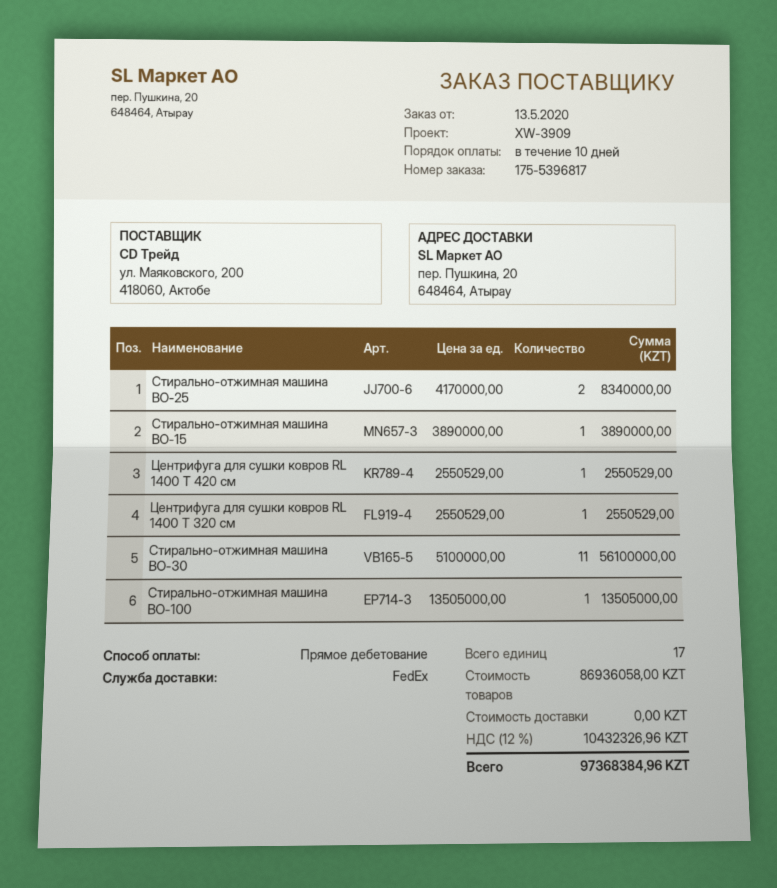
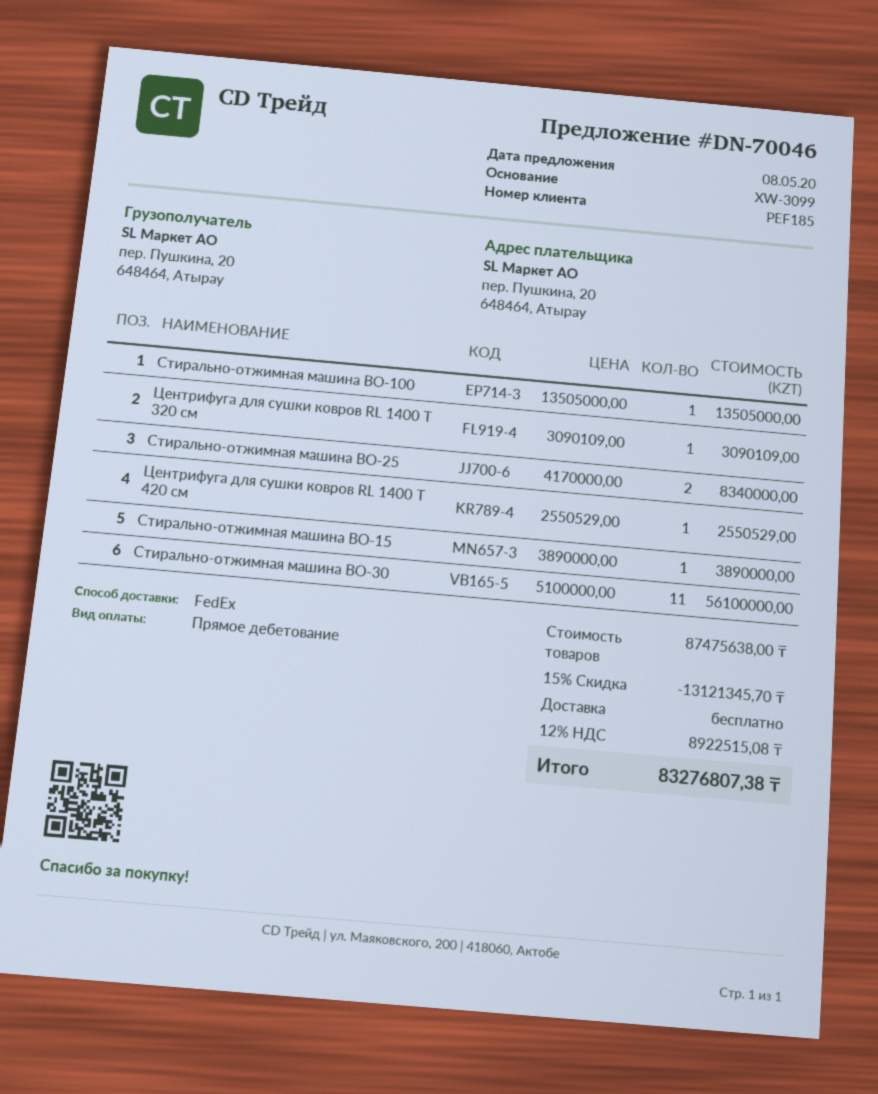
reference: XW-3909 -> XW-3099
Центрифуга для сушки ковров RL 1400 T 320 см: 1 x 2550529.00 = 2550529.00 -> 1 x 3090109.00 = 3090109.00
subtotal: 86936058.00 -> 87475638.00
discount: none -> 15% = 13121345.70
tax: 12% = 10432326.96 -> 12% = 8922515.08
total: 97368384.96 -> 83276807.38

